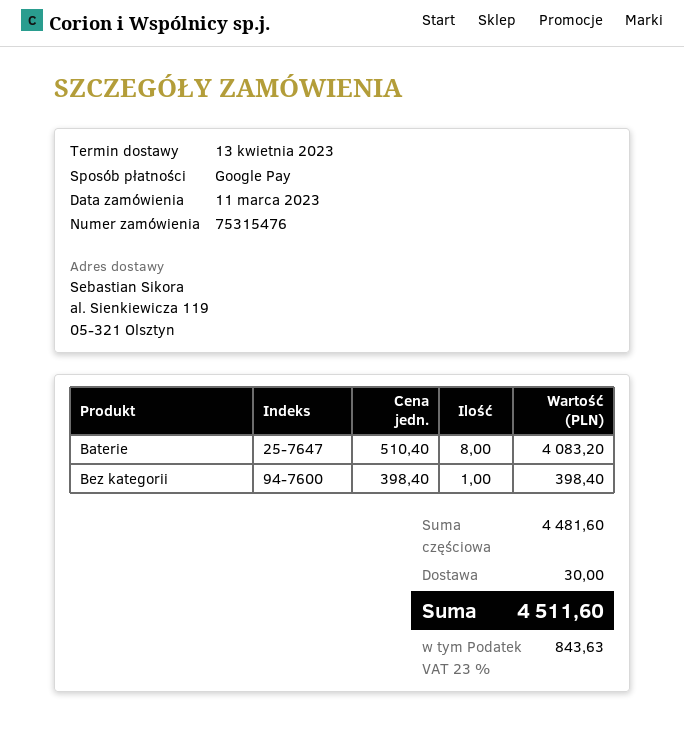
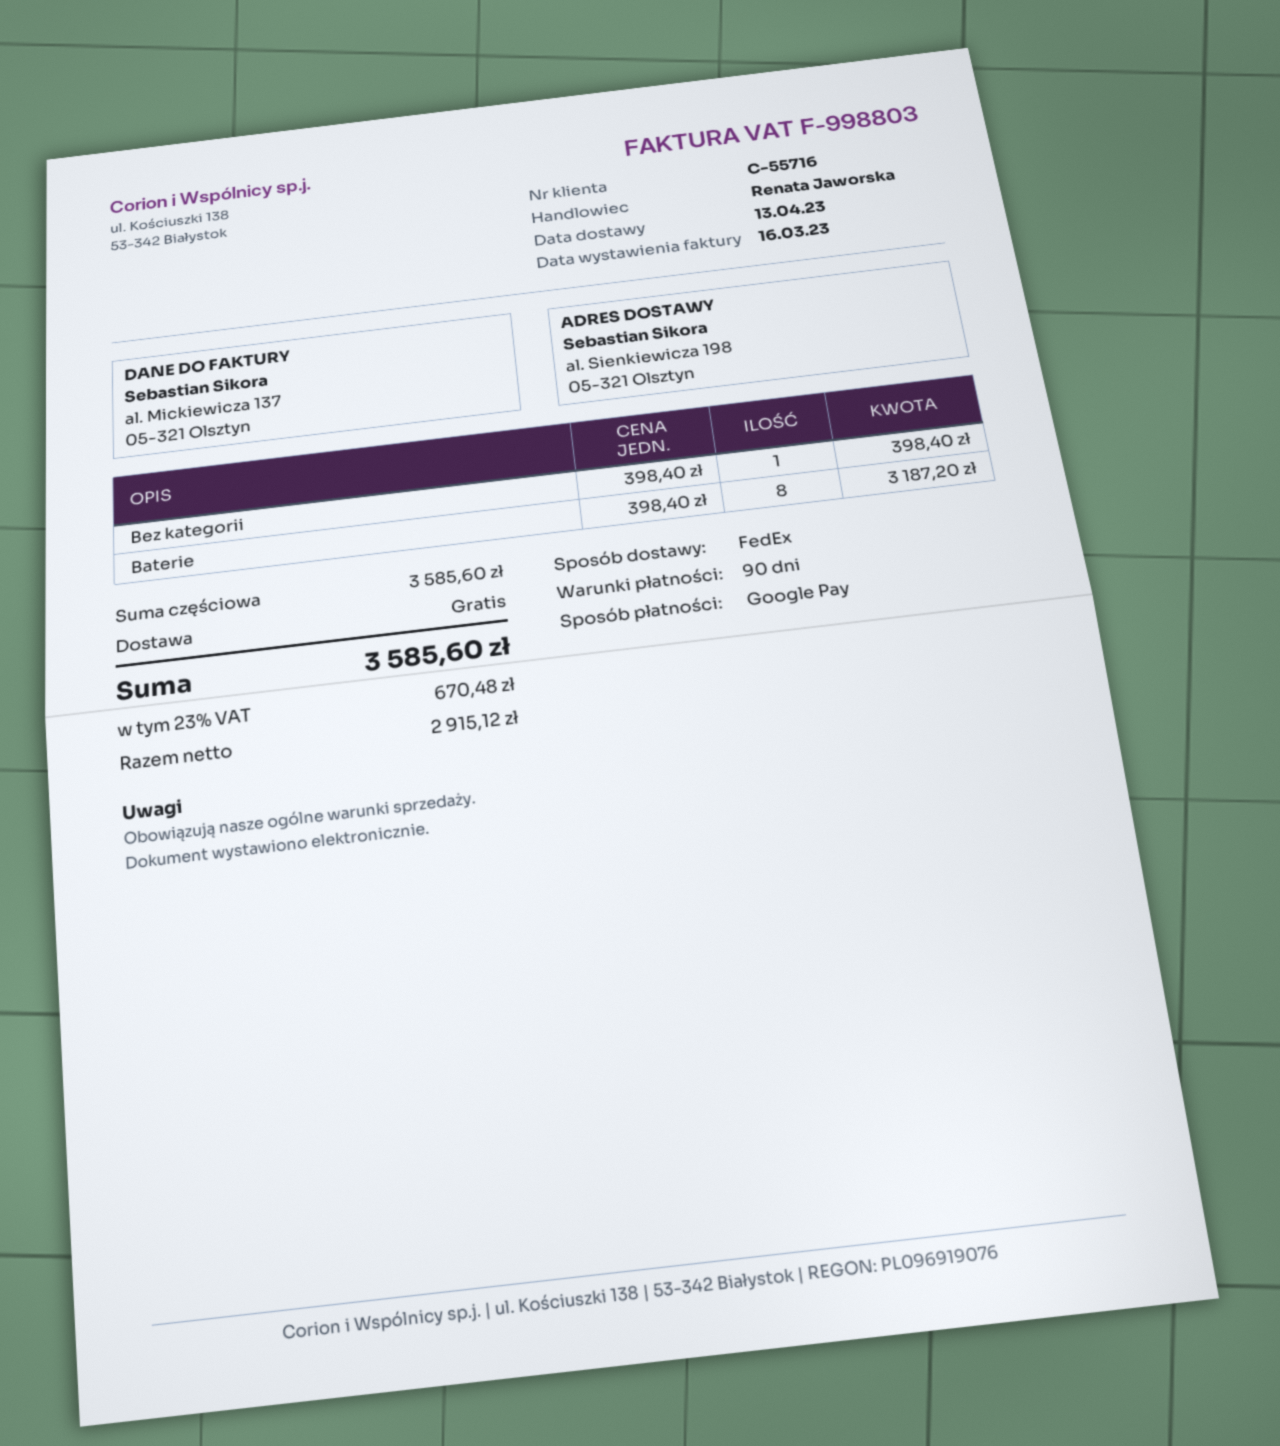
ship to: al. Sienkiewicza 119, 05-321 Olsztyn -> al. Sienkiewicza 198, 05-321 Olsztyn
Baterie: 8 x 510.40 = 4083.20 -> 8 x 398.40 = 3187.20
subtotal: 4481.60 -> 3585.60
shipping: 30.00 -> 0.00
tax: 23% = 843.63 -> 23% = 670.48
total: 4511.60 -> 3585.60

